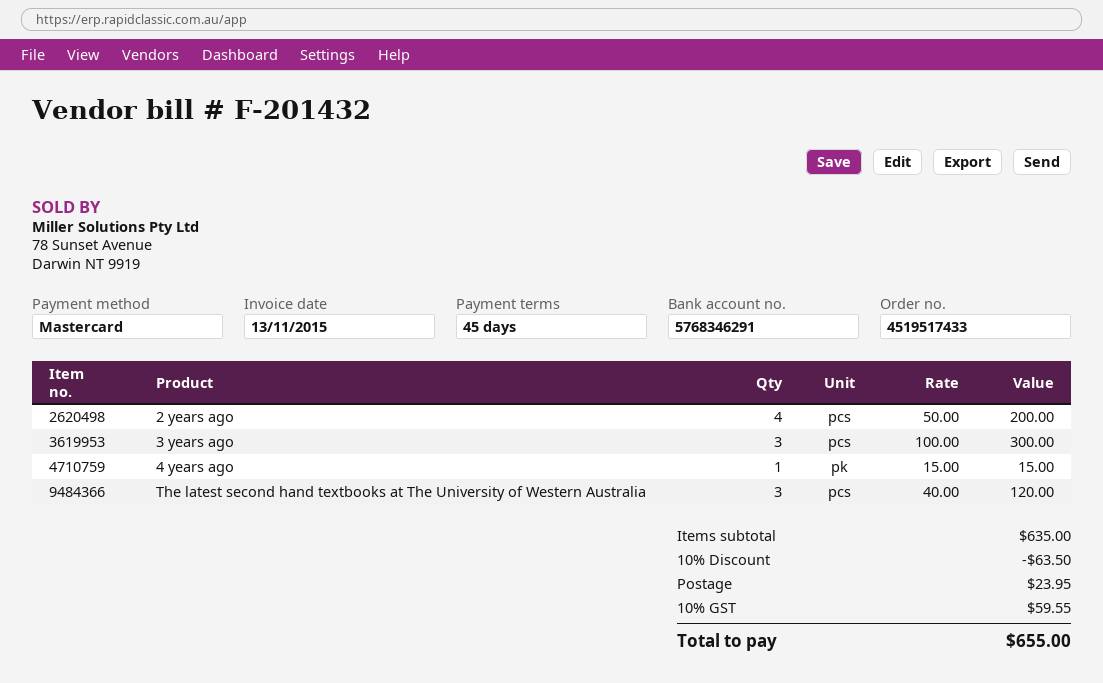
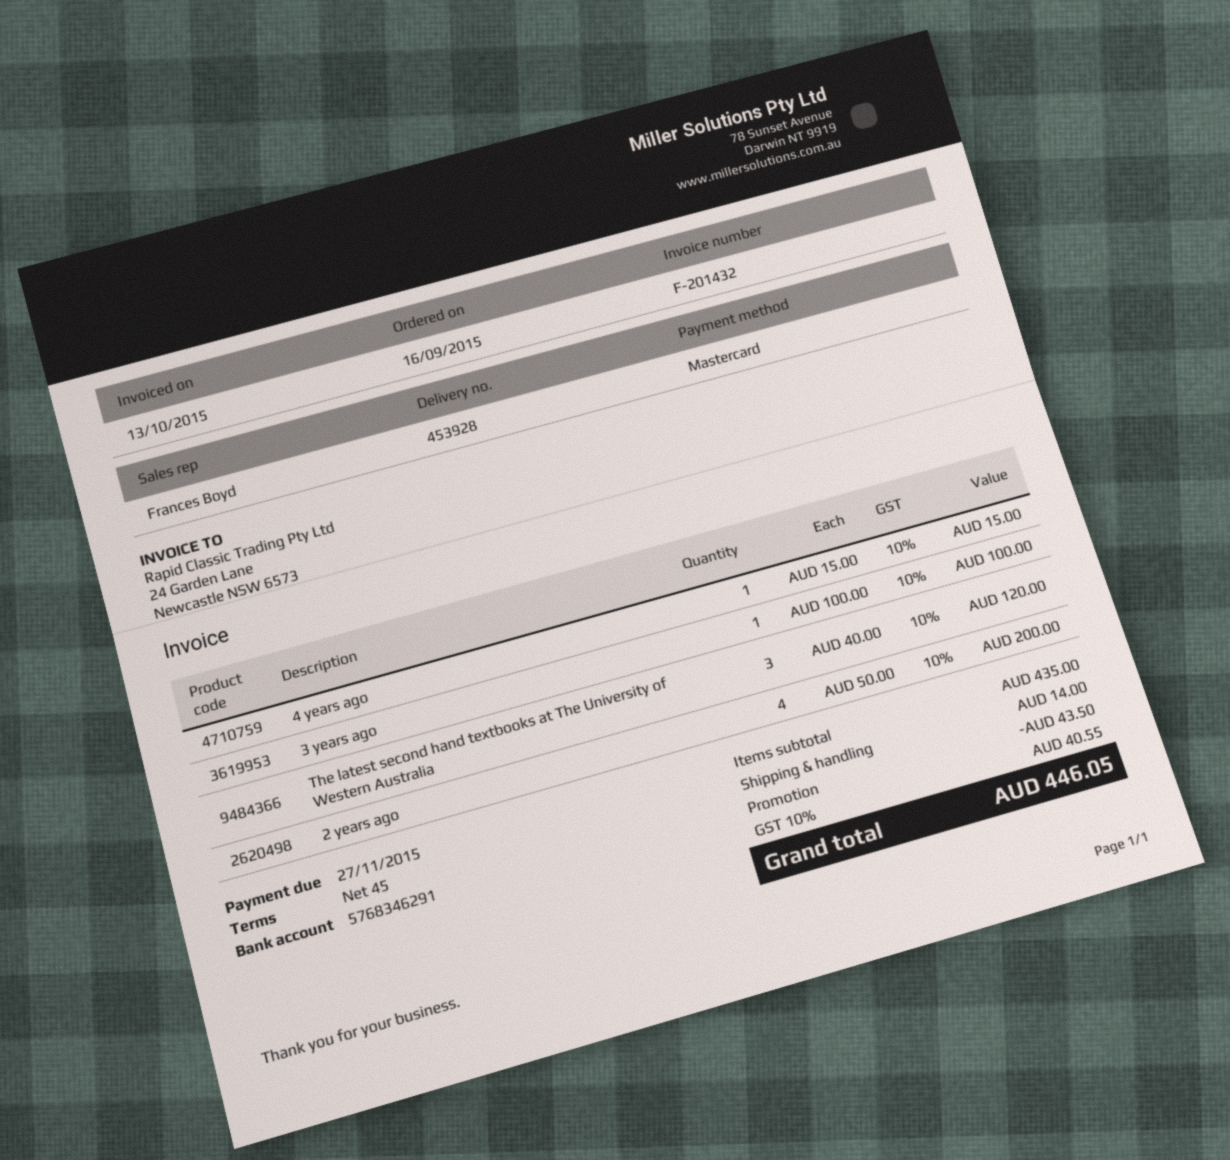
invoice date: 2015-11-13 -> 2015-10-13
3 years ago: 3 x 100.00 = 300.00 -> 1 x 100.00 = 100.00
subtotal: 635.00 -> 435.00
discount: 63.50 -> 43.50
shipping: 23.95 -> 14.00
tax: 10% = 59.55 -> 10% = 40.55
total: 655.00 -> 446.05

